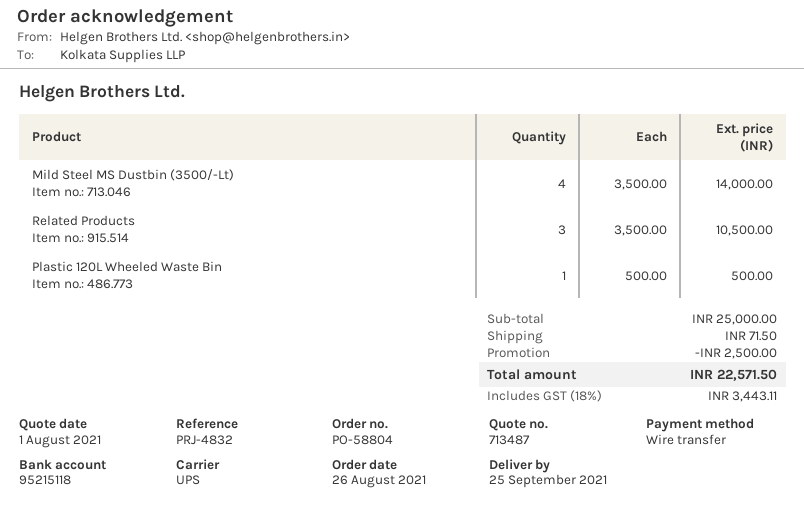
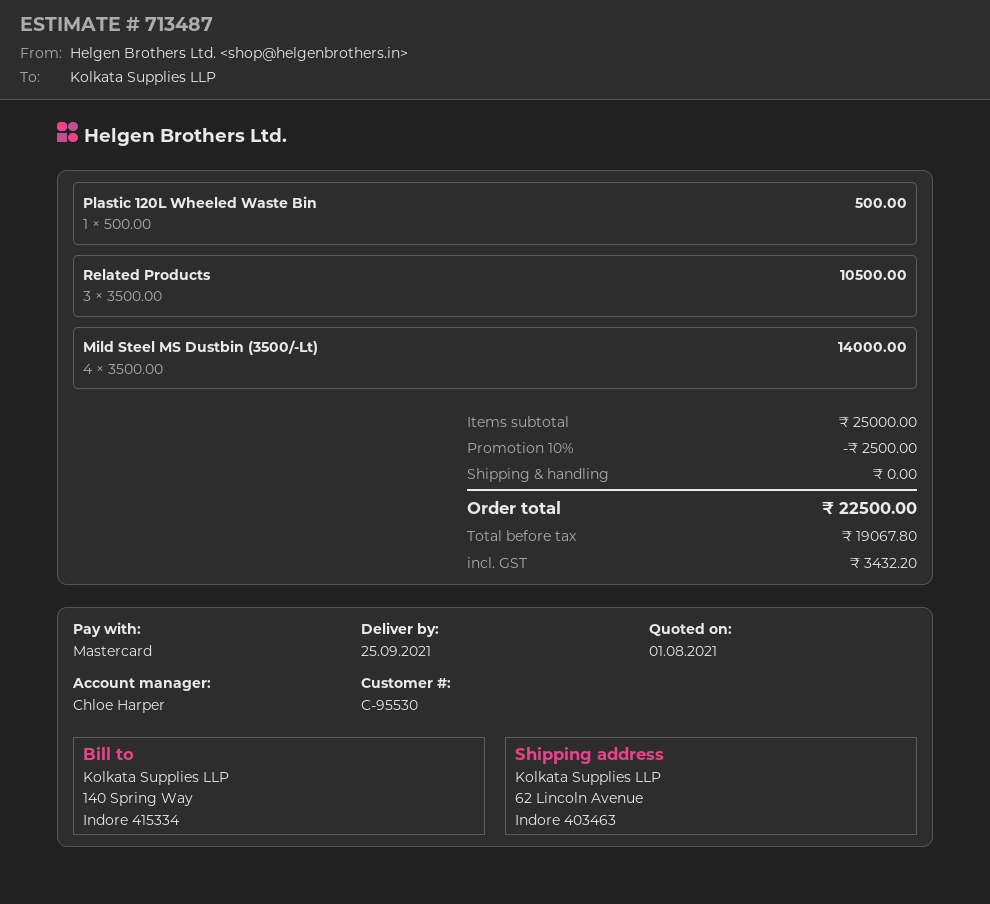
payment method: bank transfer -> Mastercard
shipping: 71.50 -> 0.00
tax: 3443.11 -> 3432.20
total: 22571.50 -> 22500.00

